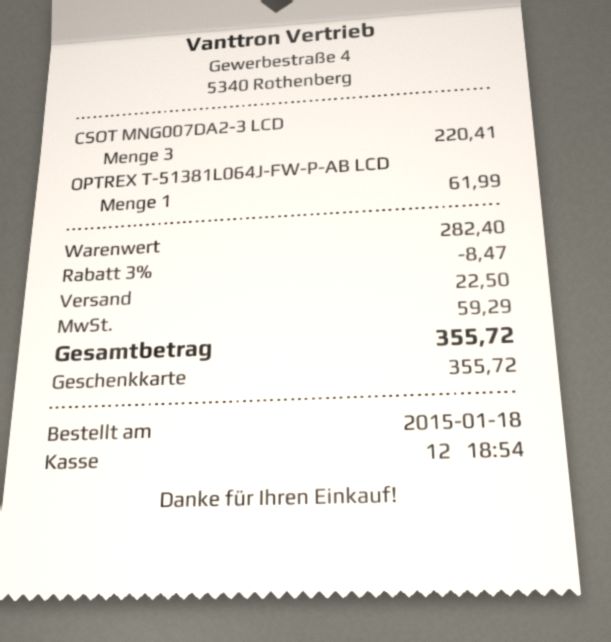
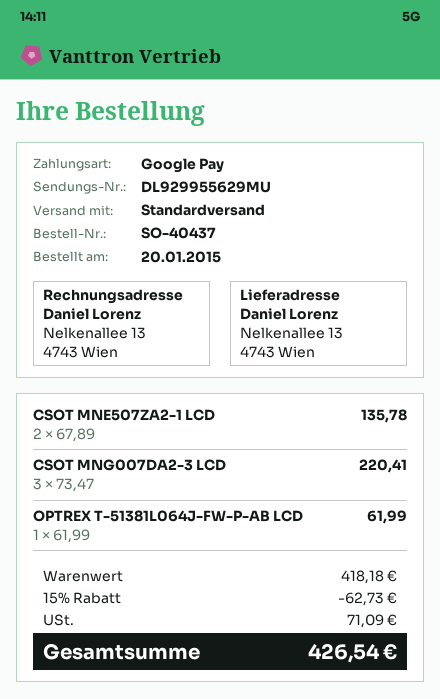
order date: 2015-01-18 -> 2015-01-20
payment method: gift card -> Google Pay
CSOT MNE507ZA2-1 LCD: none -> 2 for 135.78
subtotal: 282.40 -> 418.18
discount: 3% = 8.47 -> 15% = 62.73
shipping: 22.50 -> none
tax: 59.29 -> 71.09
total: 355.72 -> 426.54

